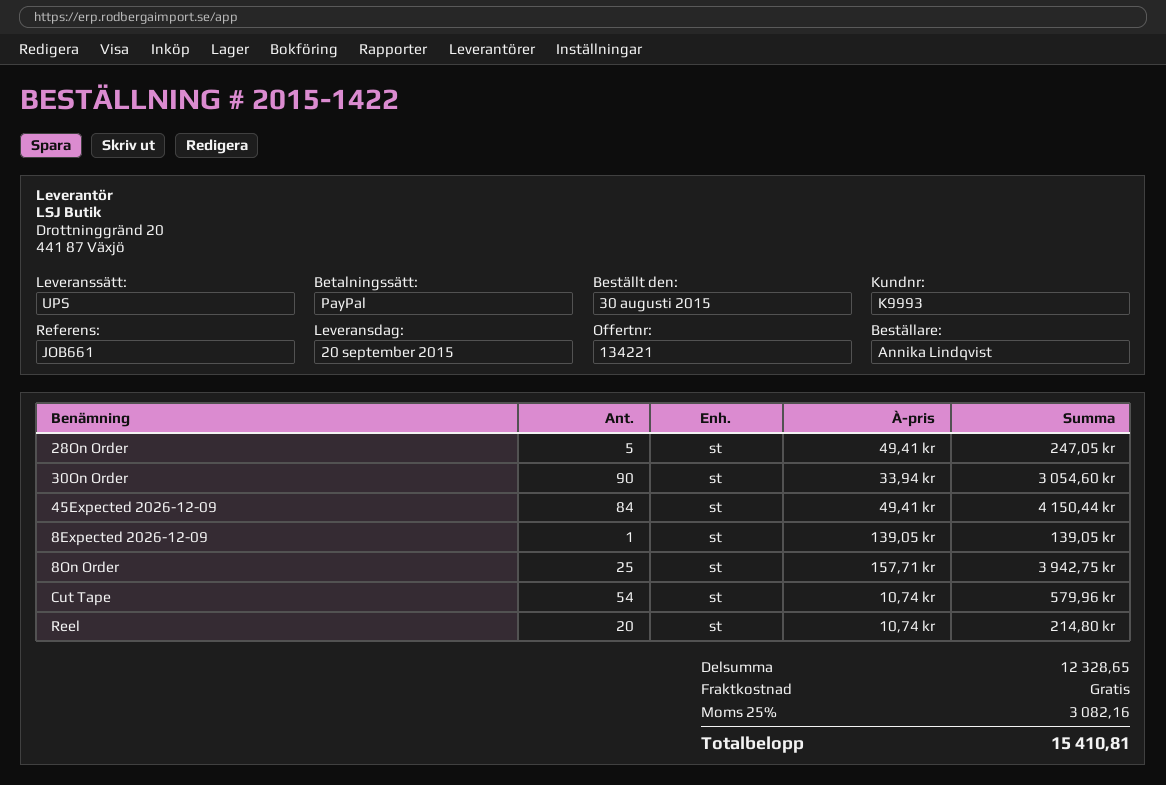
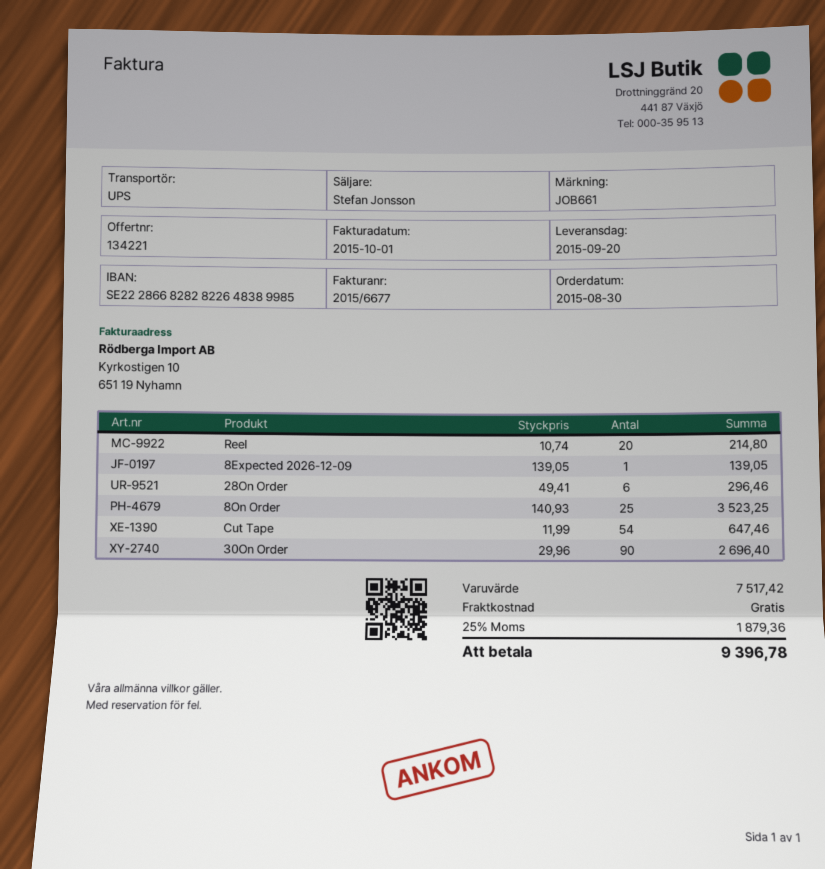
28On Order: 5 x 49.41 = 247.05 -> 6 x 49.41 = 296.46
30On Order: 90 x 33.94 = 3054.60 -> 90 x 29.96 = 2696.40
45Expected 2026-12-09: 84 x 49.41 = 4150.44 -> none
8On Order: 25 x 157.71 = 3942.75 -> 25 x 140.93 = 3523.25
Cut Tape: 54 x 10.74 = 579.96 -> 54 x 11.99 = 647.46
subtotal: 12328.65 -> 7517.42
tax: 25% = 3082.16 -> 25% = 1879.36
total: 15410.81 -> 9396.78

